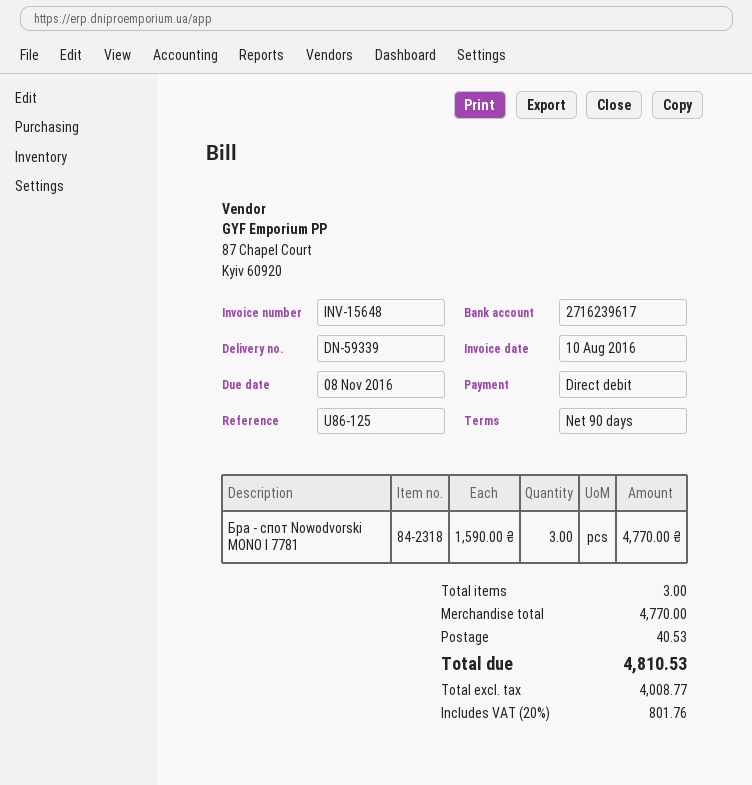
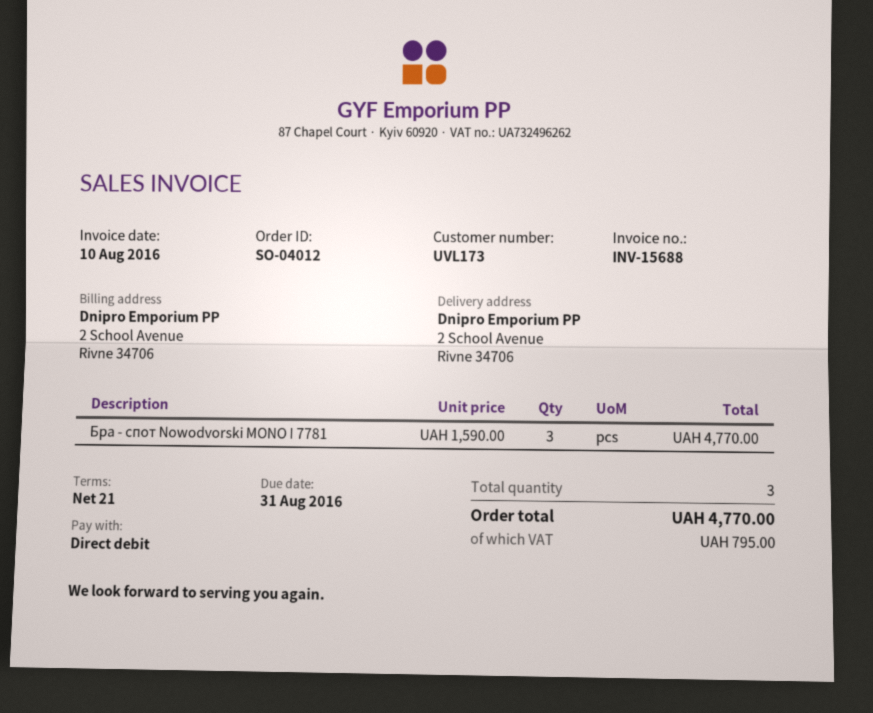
invoice number: INV-15648 -> INV-15688
payment terms: 90 days -> 21 days
due date: 2016-11-08 -> 2016-08-31
shipping: 40.53 -> none
tax: 801.76 -> 795.00
total: 4810.53 -> 4770.00

